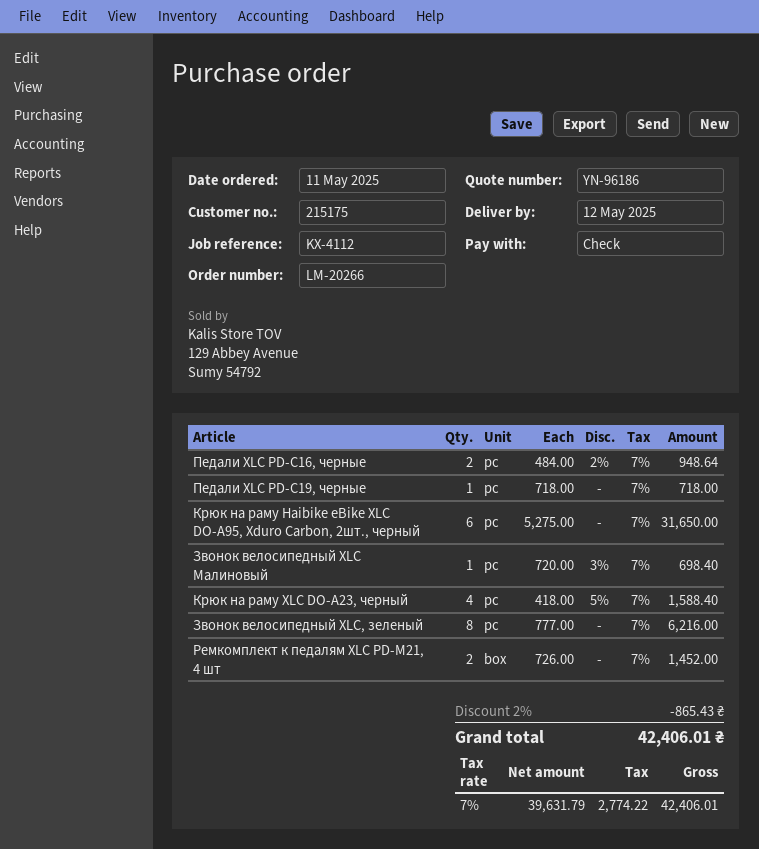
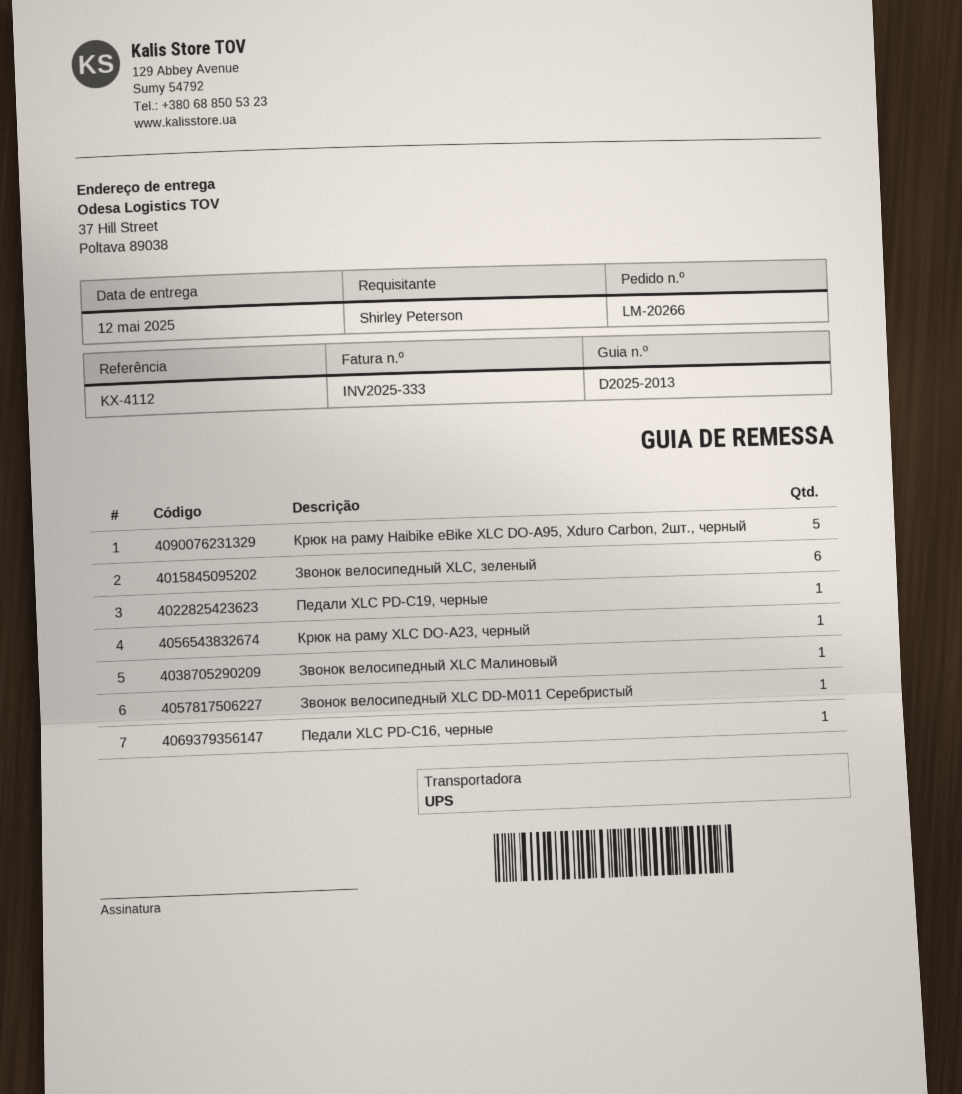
Педали XLC PD-C16, черные: 2 -> 1
Крюк на раму Haibike eBike XLC DO-A95, Xduro Carbon, 2шт., черный: 6 -> 5
Крюк на раму XLC DO-A23, черный: 4 -> 1
Звонок велосипедный XLC, зеленый: 8 -> 6
Ремкомплект к педалям XLC PD-M21, 4 шт: 2 -> none
Звонок велосипедный XLC DD-M011 Серебристый: none -> 1

